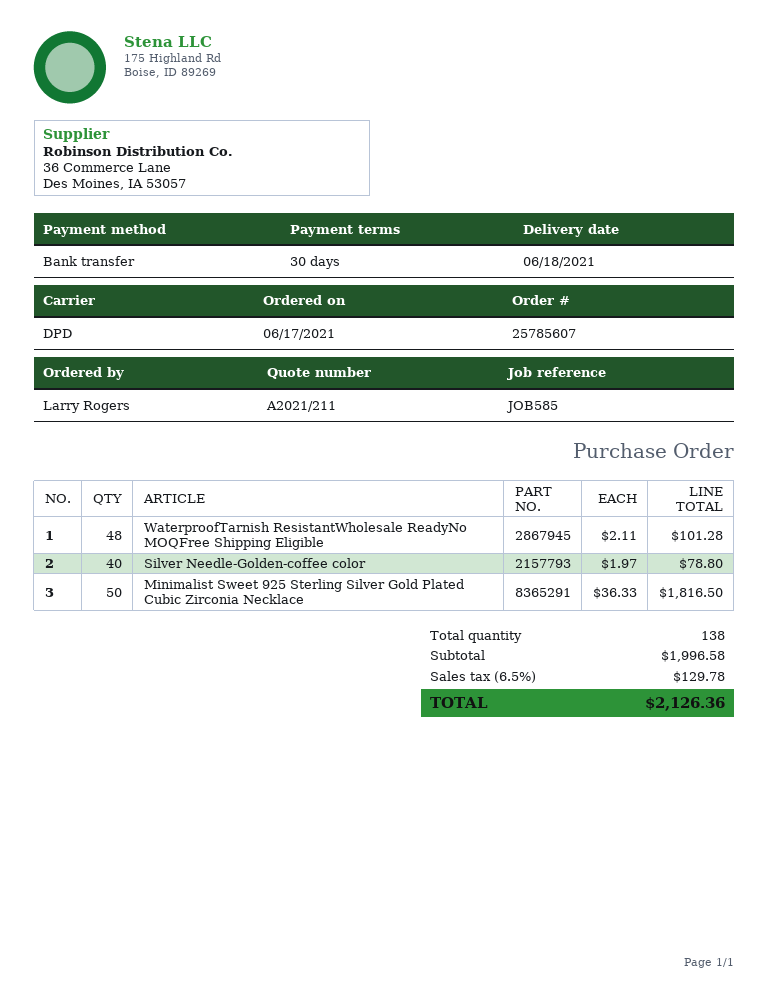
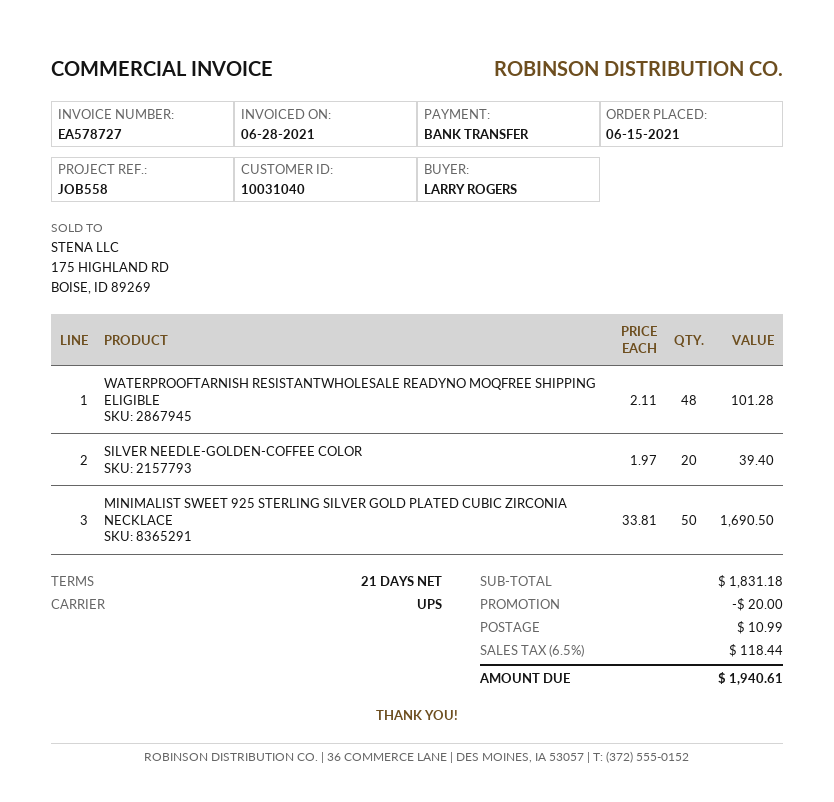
order date: 2021-06-17 -> 2021-06-15
payment terms: 30 days -> 21 days
reference: JOB585 -> JOB558
shipping method: DPD -> UPS
Silver Needle-Golden-coffee color: 40 x 1.97 = 78.80 -> 20 x 1.97 = 39.40
Minimalist Sweet 925 Sterling Silver Gold Plated Cubic Zirconia Necklace: 50 x 36.33 = 1816.50 -> 50 x 33.81 = 1690.50
subtotal: 1996.58 -> 1831.18
discount: none -> 20.00
shipping: none -> 10.99
tax: 6.5% = 129.78 -> 6.5% = 118.44
total: 2126.36 -> 1940.61

